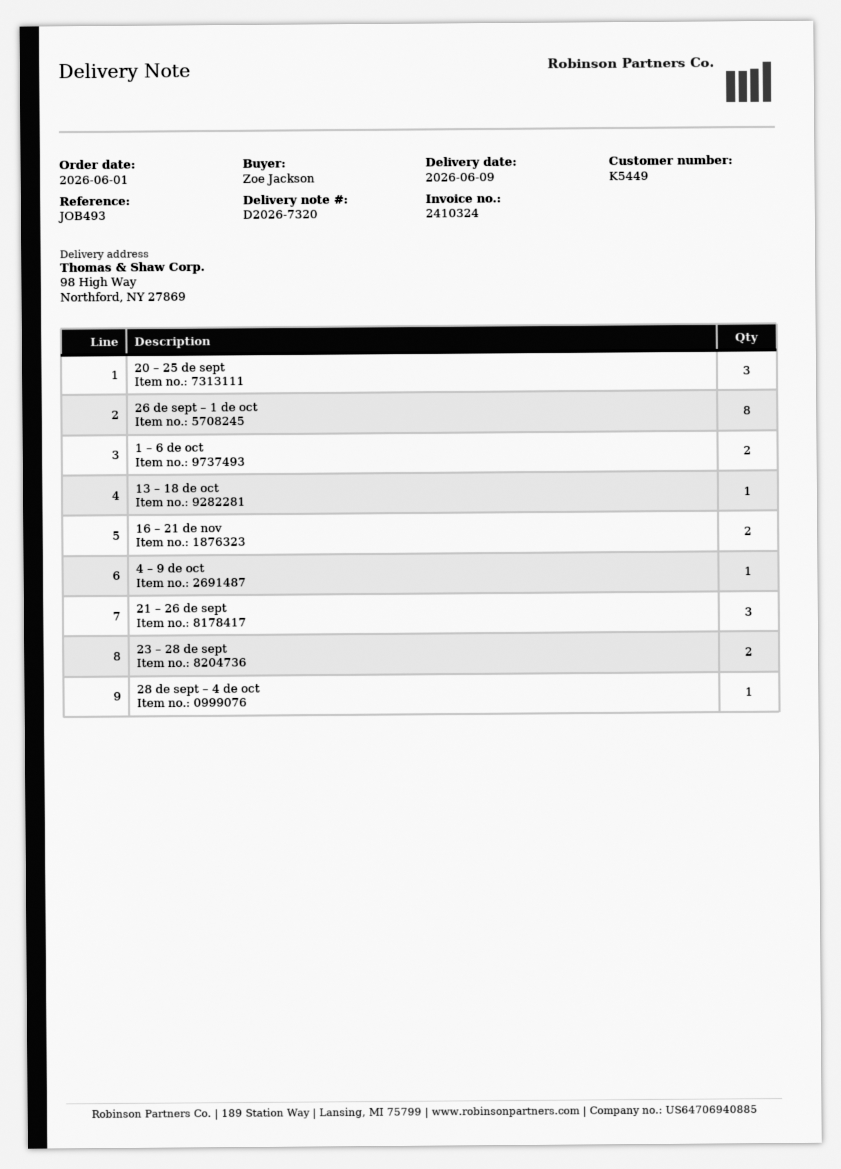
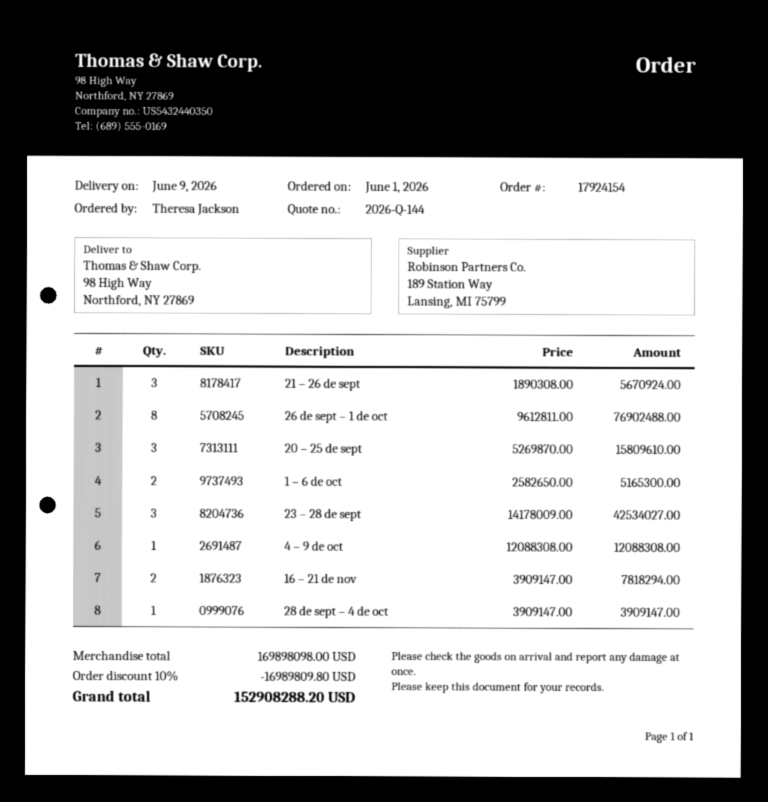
ordered by: Zoe Jackson -> Theresa Jackson
13 – 18 de oct: 1 -> none
23 – 28 de sept: 2 -> 3

